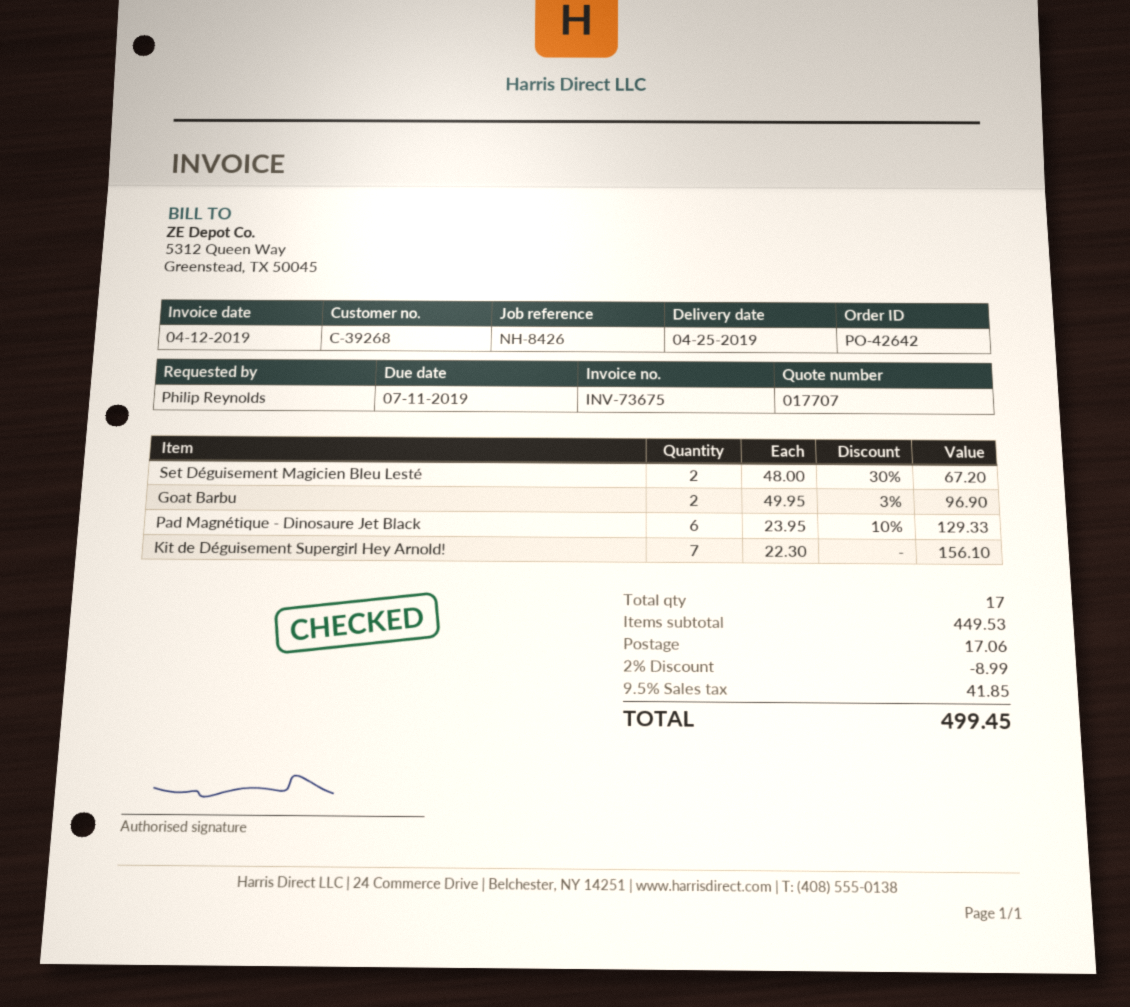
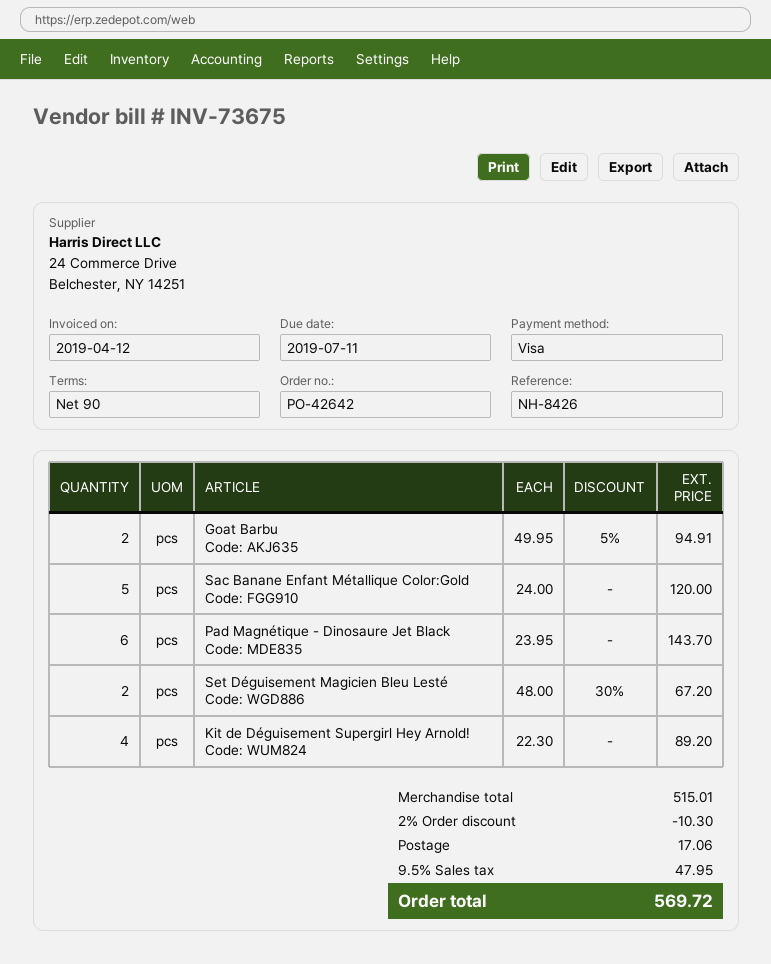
Goat Barbu: 2 x 49.95 - 3% = 96.90 -> 2 x 49.95 - 5% = 94.91
Pad Magnétique - Dinosaure Jet Black: 6 x 23.95 - 10% = 129.33 -> 6 x 23.95 = 143.70
Kit de Déguisement Supergirl Hey Arnold!: 7 x 22.30 = 156.10 -> 4 x 22.30 = 89.20
Sac Banane Enfant Métallique Color:Gold: none -> 5 x 24.00 = 120.00
subtotal: 449.53 -> 515.01
discount: 2% = 8.99 -> 2% = 10.30
tax: 9.5% = 41.85 -> 9.5% = 47.95
total: 499.45 -> 569.72

